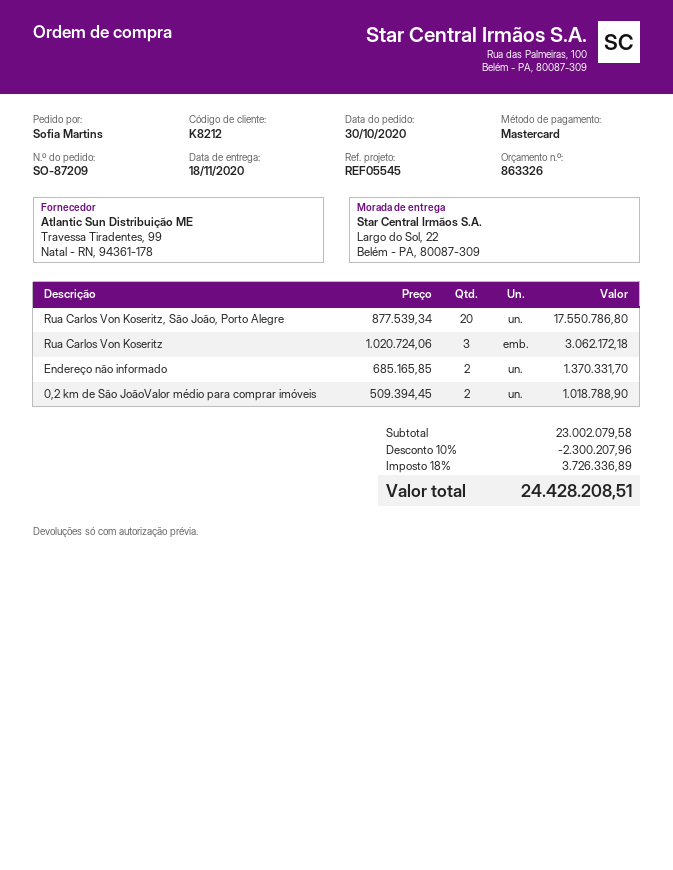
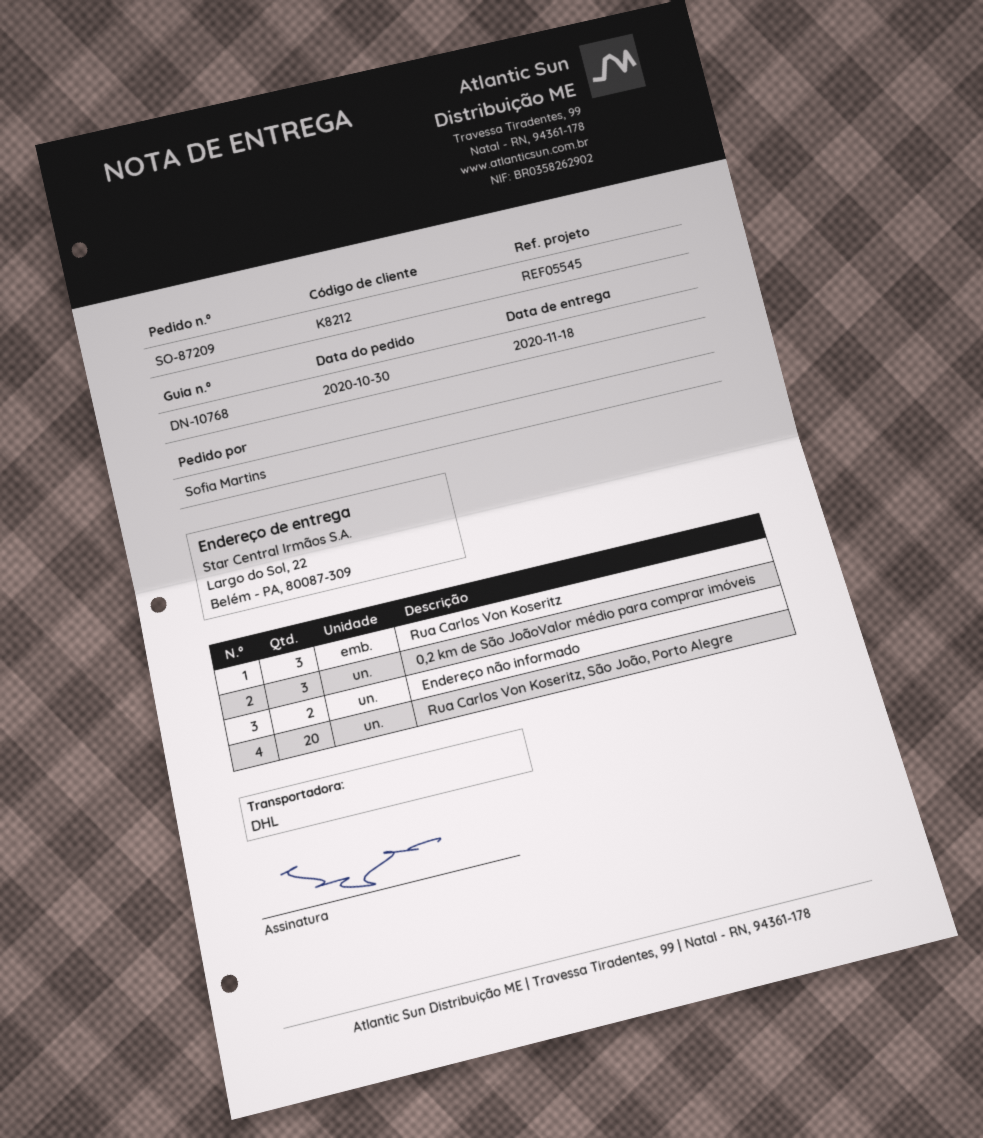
0,2 km de São JoãoValor médio para comprar imóveis: 2 -> 3

